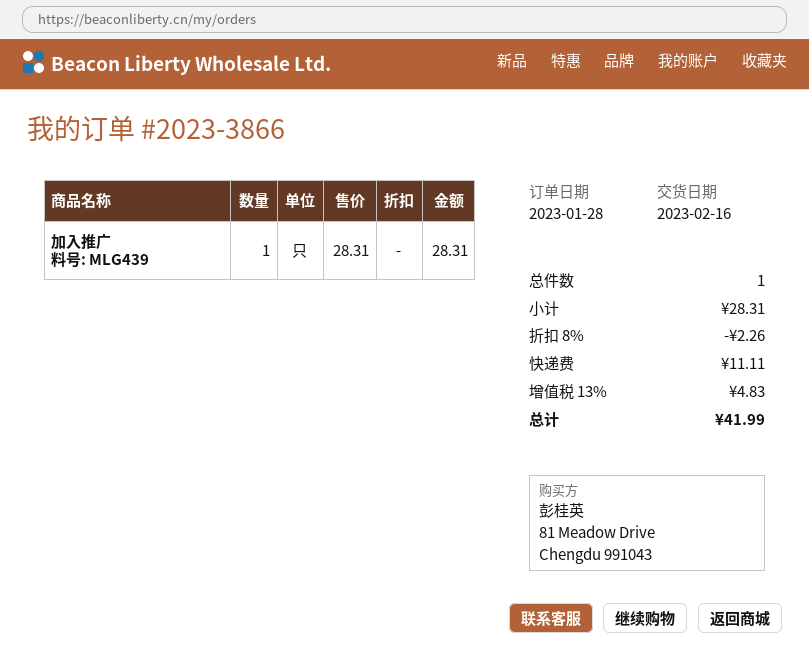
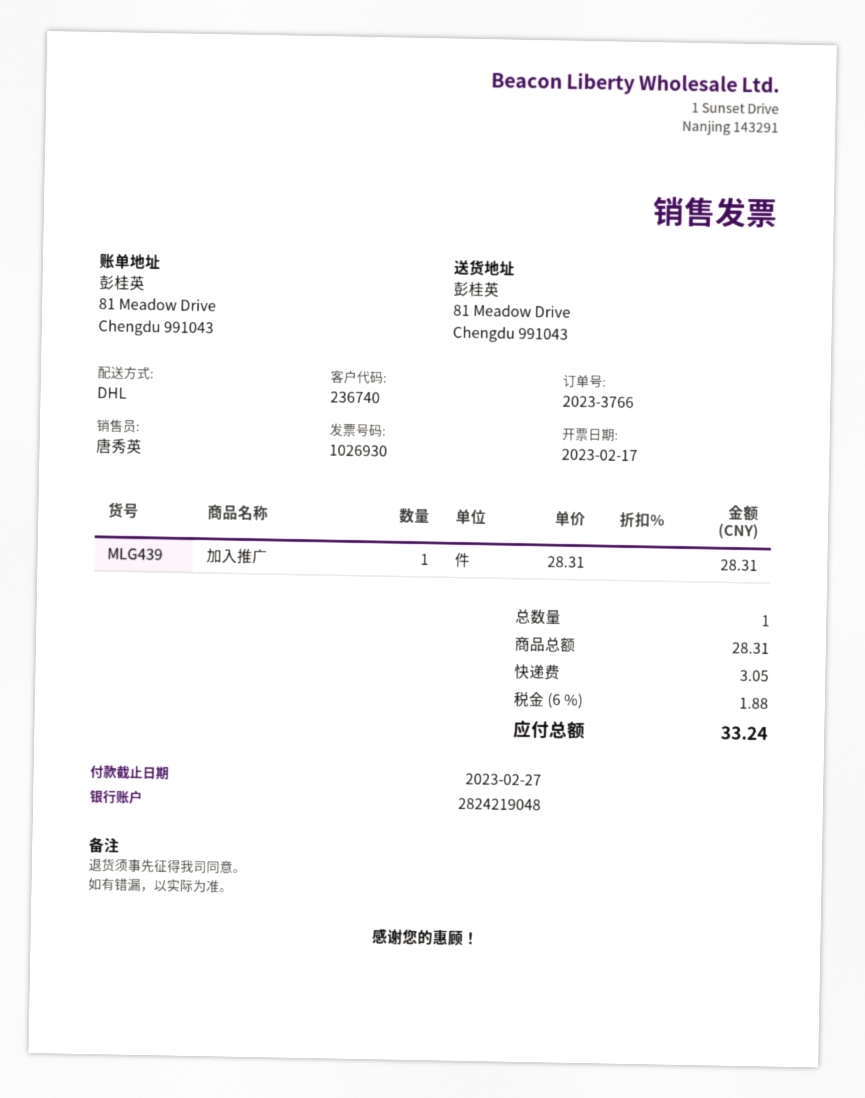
order number: 2023-3866 -> 2023-3766
discount: 8% = 2.26 -> none
shipping: 11.11 -> 3.05
tax: 13% = 4.83 -> 6% = 1.88
total: 41.99 -> 33.24

